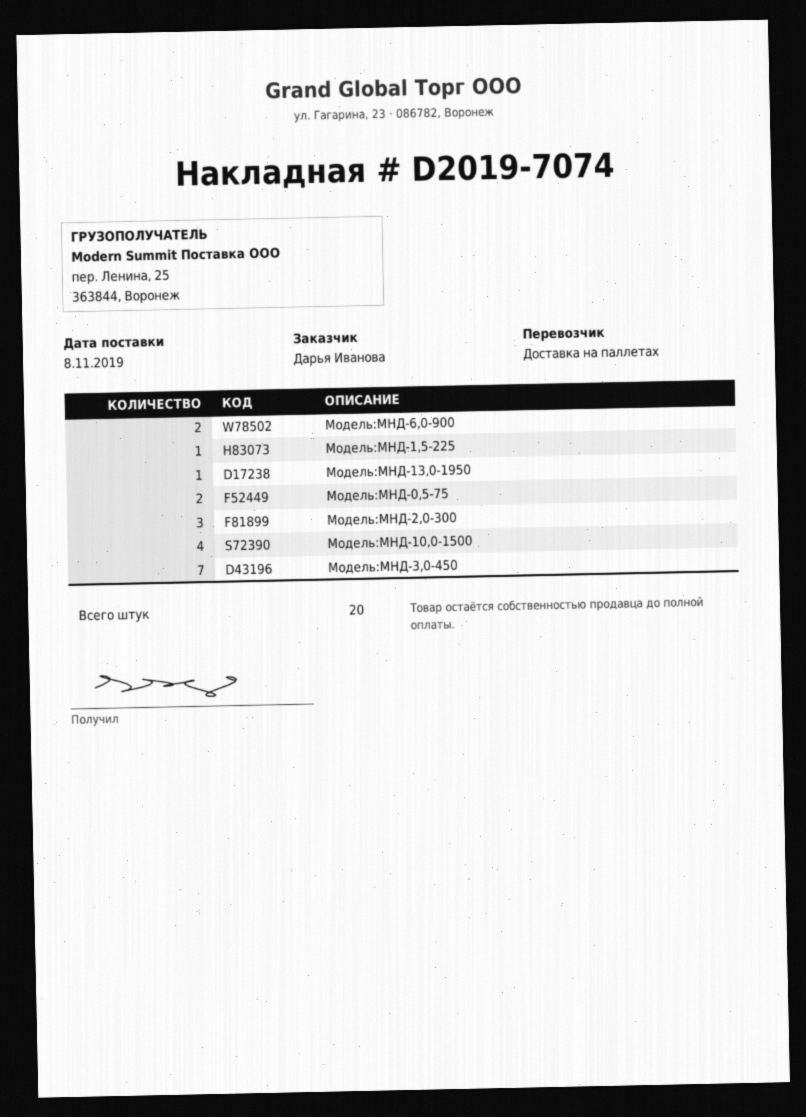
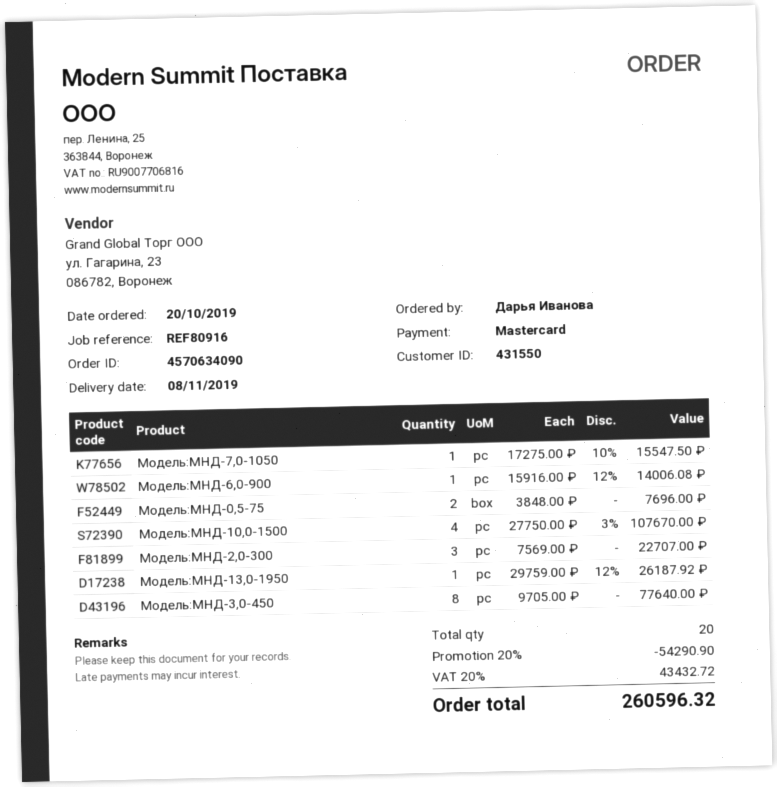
Модель:МНД-6,0-900: 2 -> 1
Модель:МНД-1,5-225: 1 -> none
Модель:МНД-3,0-450: 7 -> 8
Модель:МНД-7,0-1050: none -> 1

